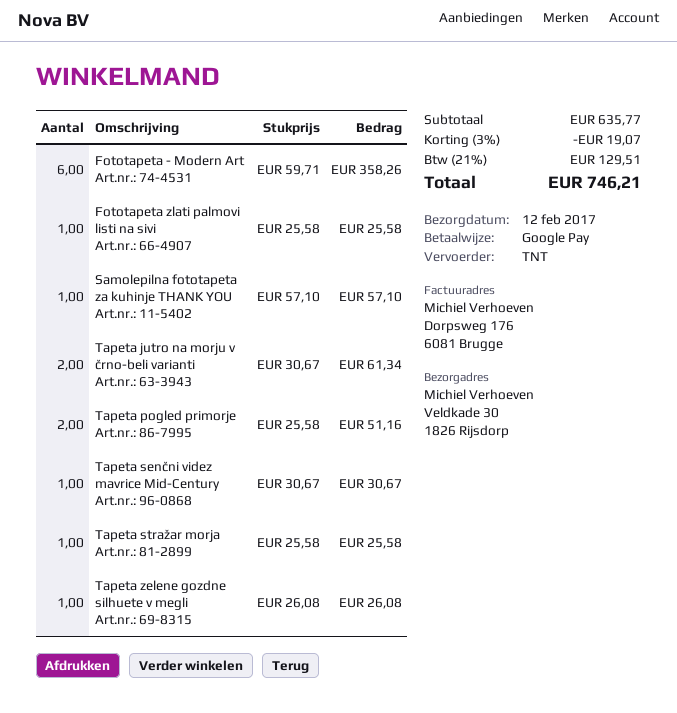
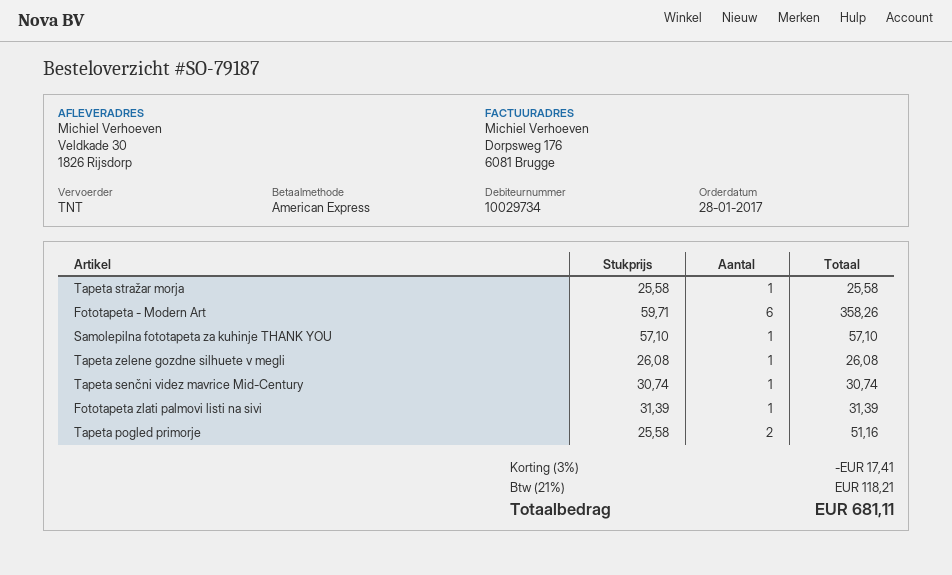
payment method: Google Pay -> American Express
Fototapeta zlati palmovi listi na sivi: 1 x 25.58 = 25.58 -> 1 x 31.39 = 31.39
Tapeta jutro na morju v črno-beli varianti: 2 x 30.67 = 61.34 -> none
Tapeta senčni videz mavrice Mid-Century: 1 x 30.67 = 30.67 -> 1 x 30.74 = 30.74
discount: 3% = 19.07 -> 3% = 17.41
tax: 21% = 129.51 -> 21% = 118.21
total: 746.21 -> 681.11

